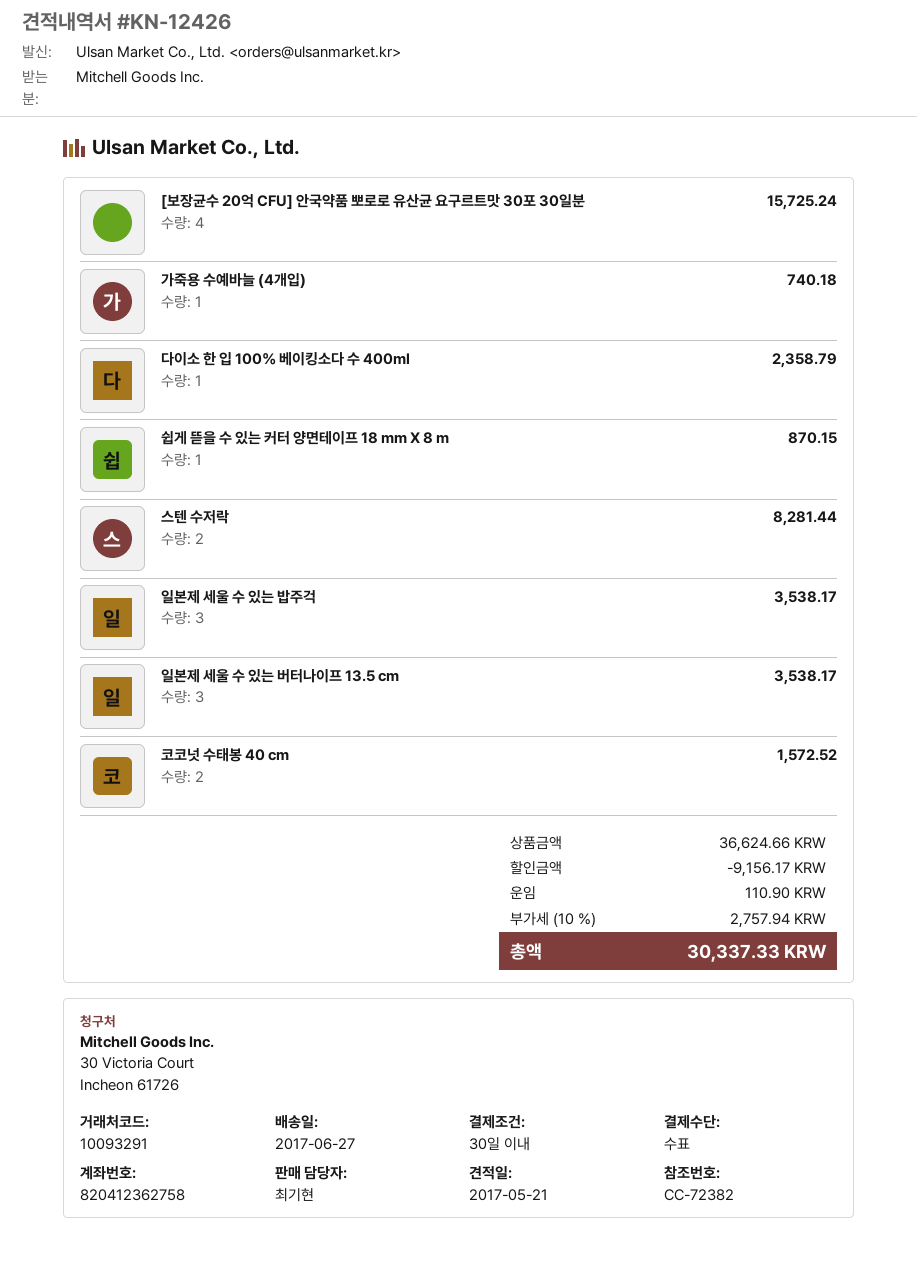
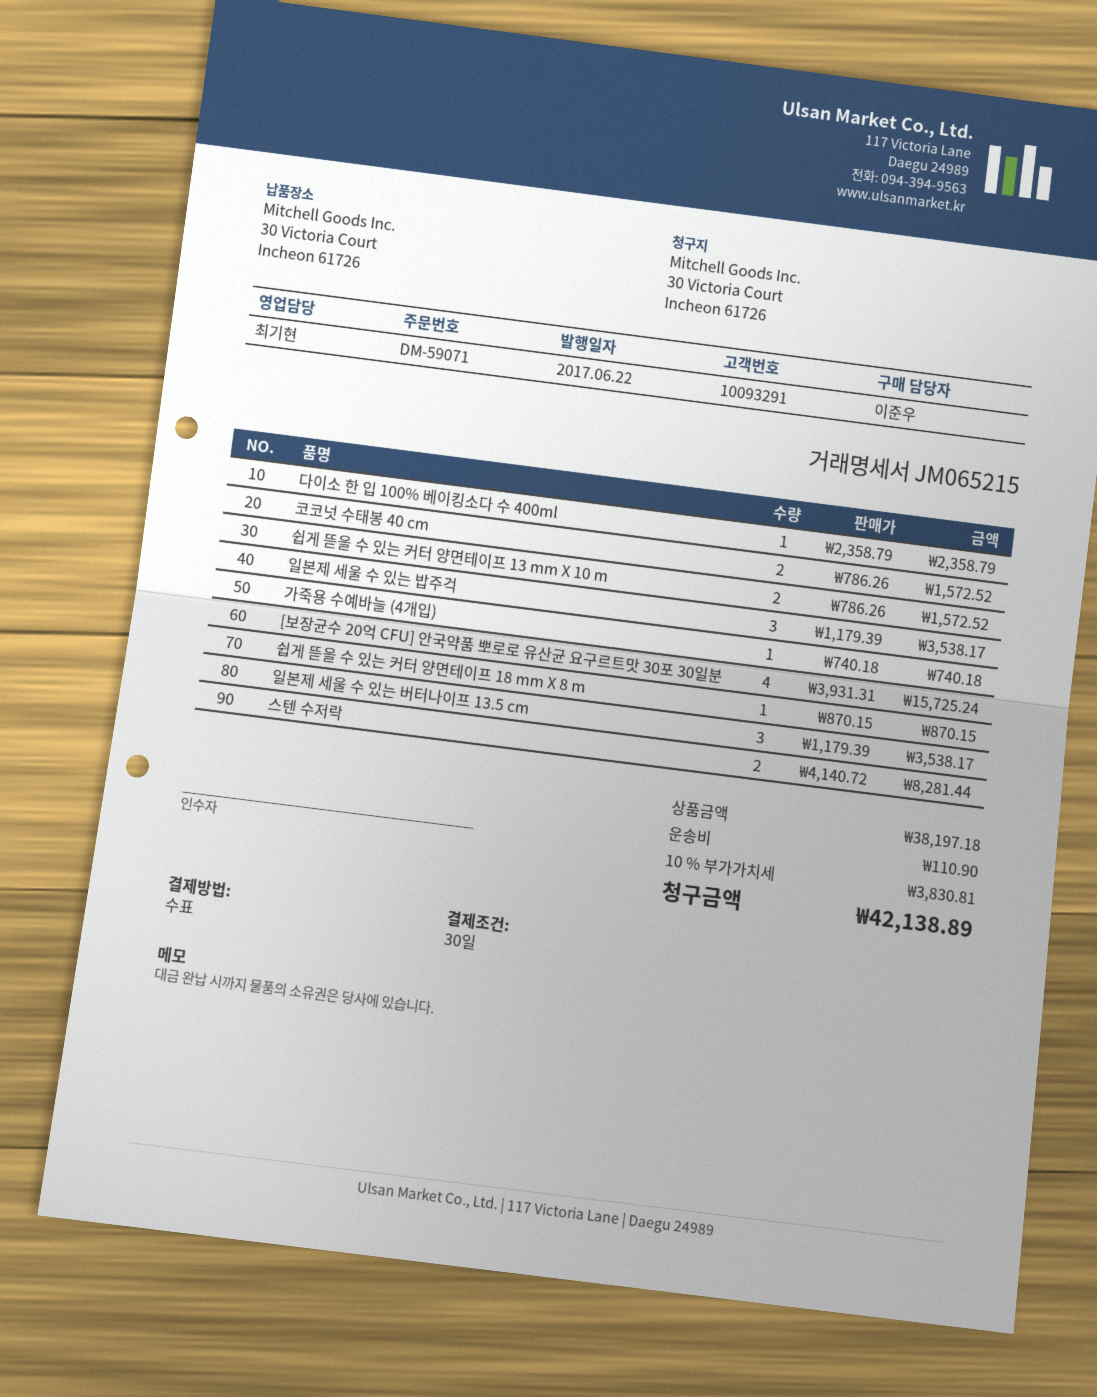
쉽게 뜯을 수 있는 커터 양면테이프 13 mm X 10 m: none -> 2 for 1572.52
subtotal: 36624.66 -> 38197.18
discount: 9156.17 -> none
tax: 10% = 2757.94 -> 10% = 3830.81
total: 30337.33 -> 42138.89

